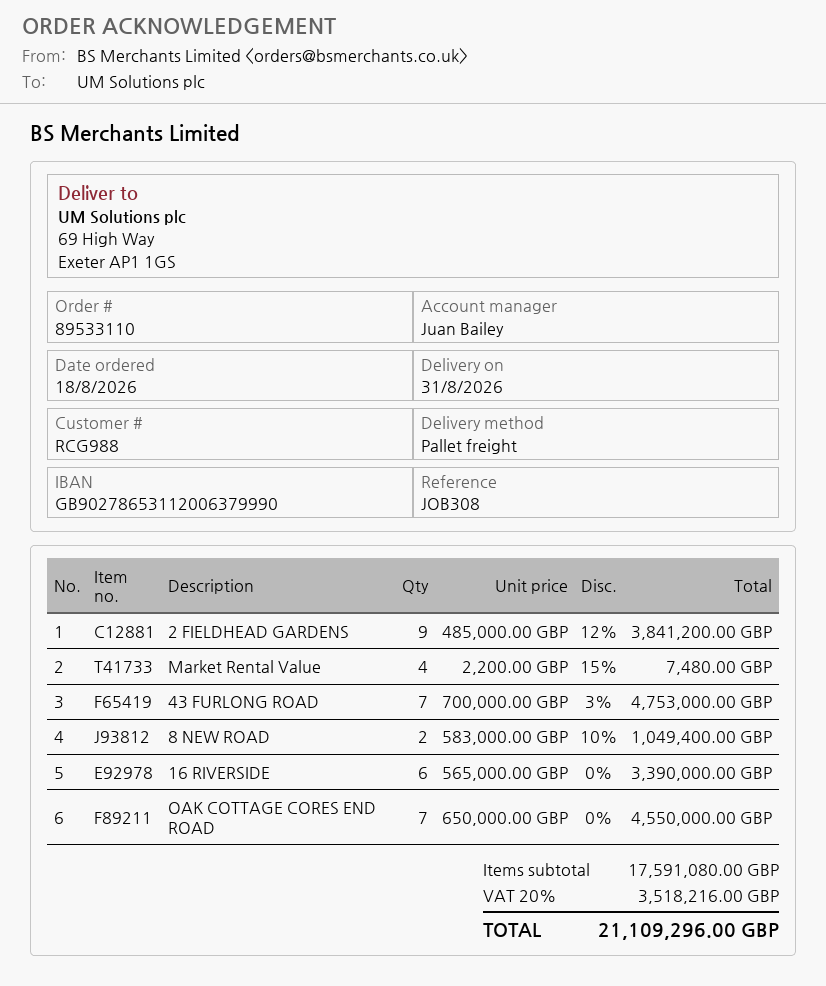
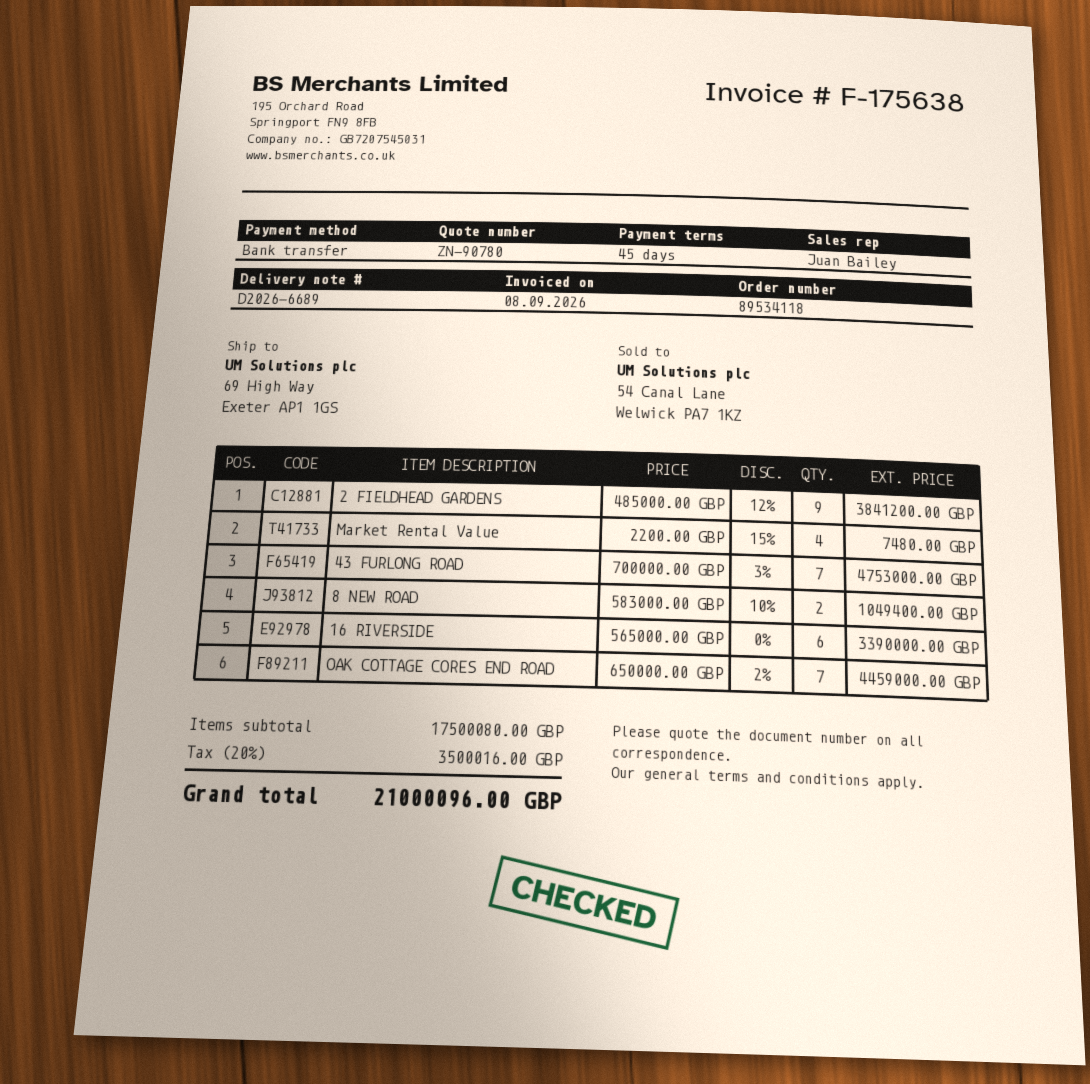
order number: 89533110 -> 89534118
OAK COTTAGE CORES END ROAD: 7 x 650000.00 = 4550000.00 -> 7 x 650000.00 - 2% = 4459000.00
subtotal: 17591080.00 -> 17500080.00
tax: 20% = 3518216.00 -> 20% = 3500016.00
total: 21109296.00 -> 21000096.00

